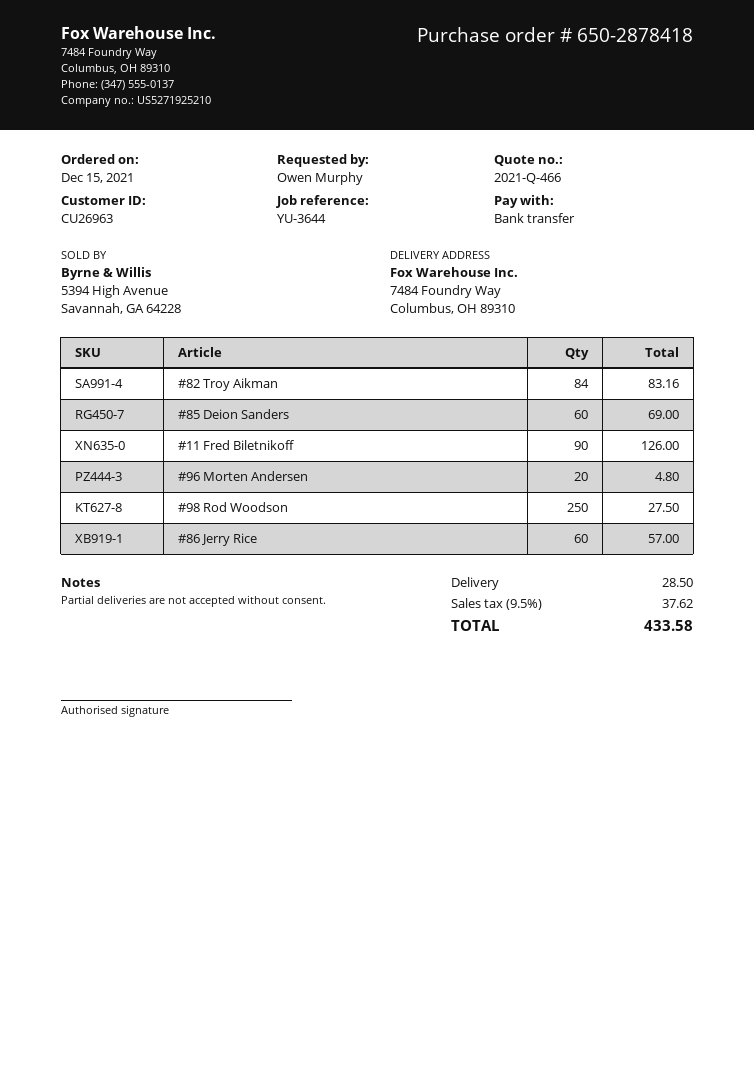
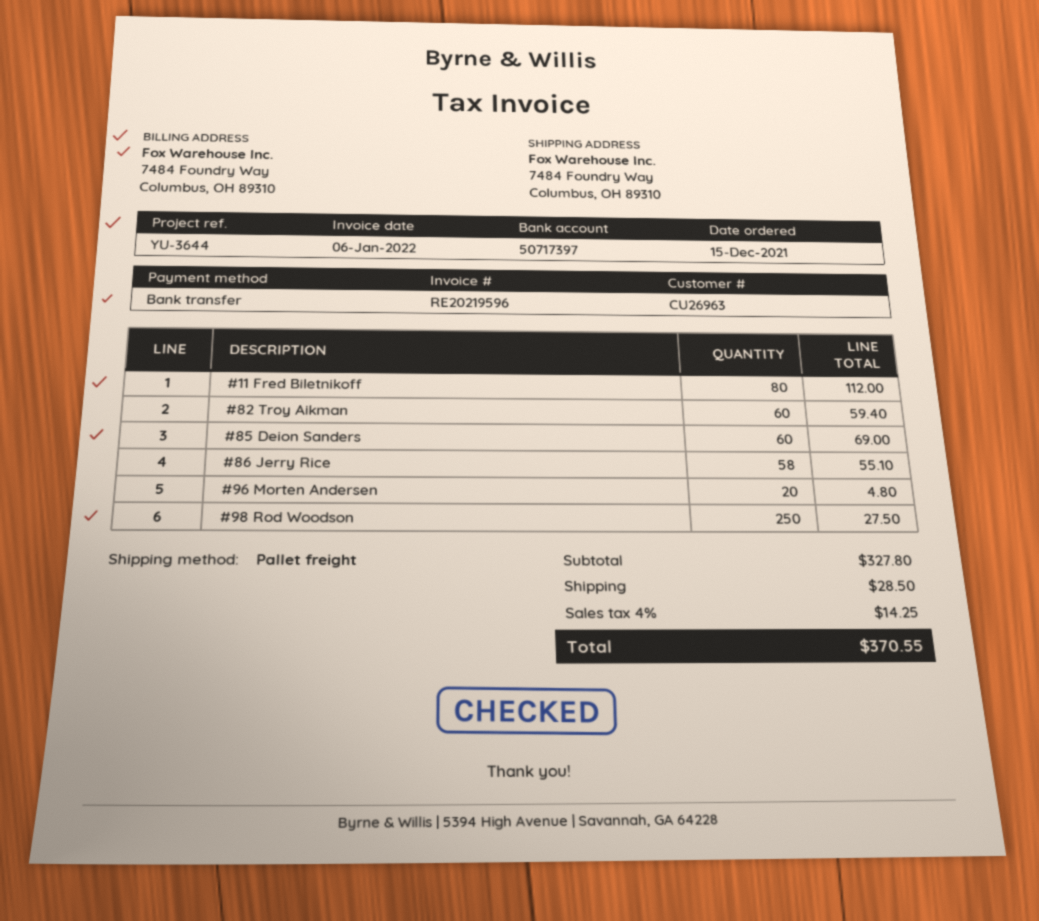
#82 Troy Aikman: 84 for 83.16 -> 60 for 59.40
#11 Fred Biletnikoff: 90 for 126.00 -> 80 for 112.00
#86 Jerry Rice: 60 for 57.00 -> 58 for 55.10
tax: 9.5% = 37.62 -> 4% = 14.25
total: 433.58 -> 370.55

